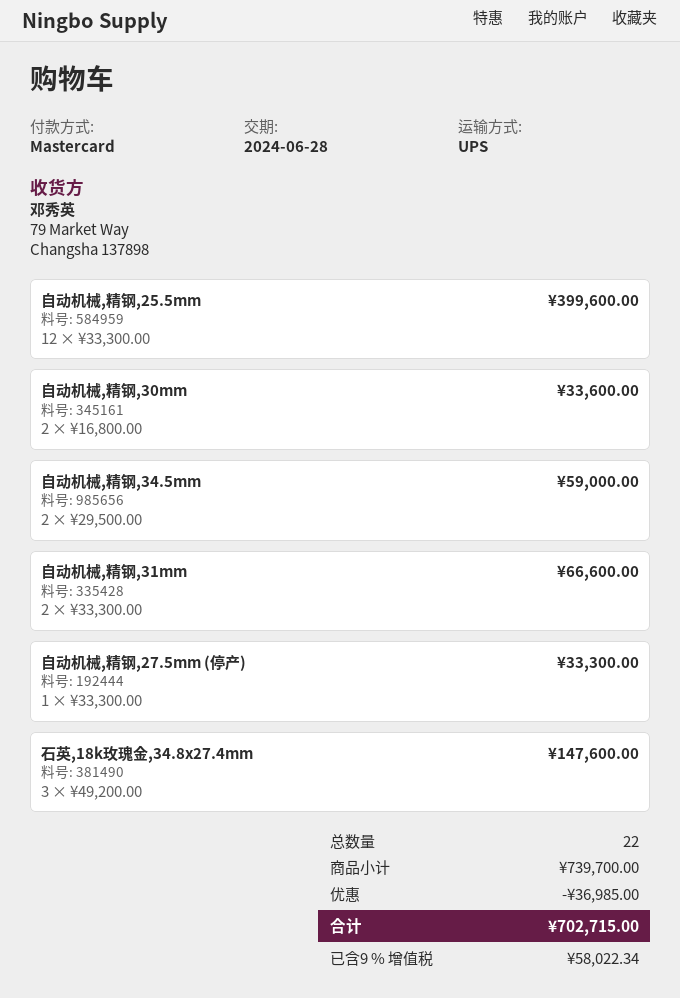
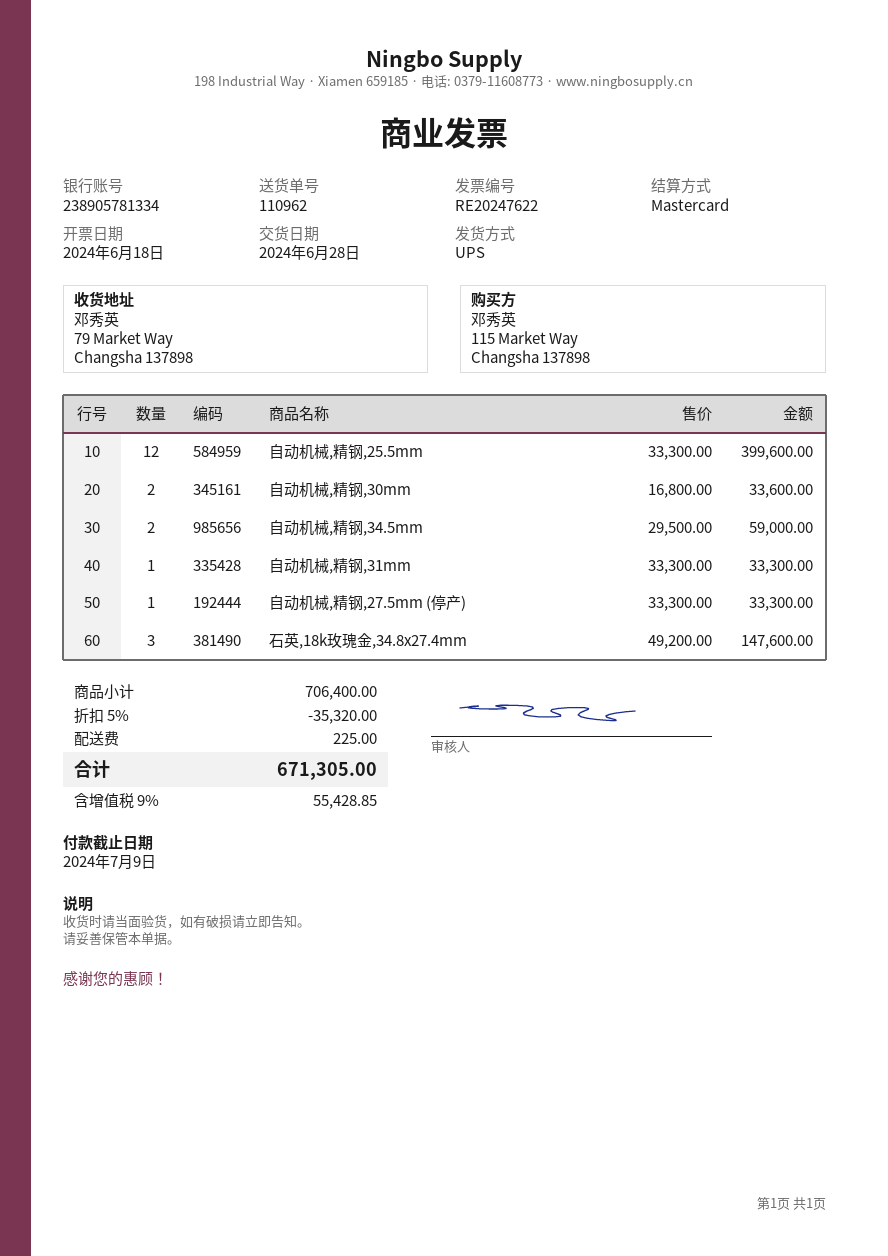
自动机械,精钢,31mm: 2 x 33300.00 = 66600.00 -> 1 x 33300.00 = 33300.00
subtotal: 739700.00 -> 706400.00
discount: 36985.00 -> 35320.00
shipping: none -> 225.00
tax: 9% = 58022.34 -> 9% = 55428.85
total: 702715.00 -> 671305.00

